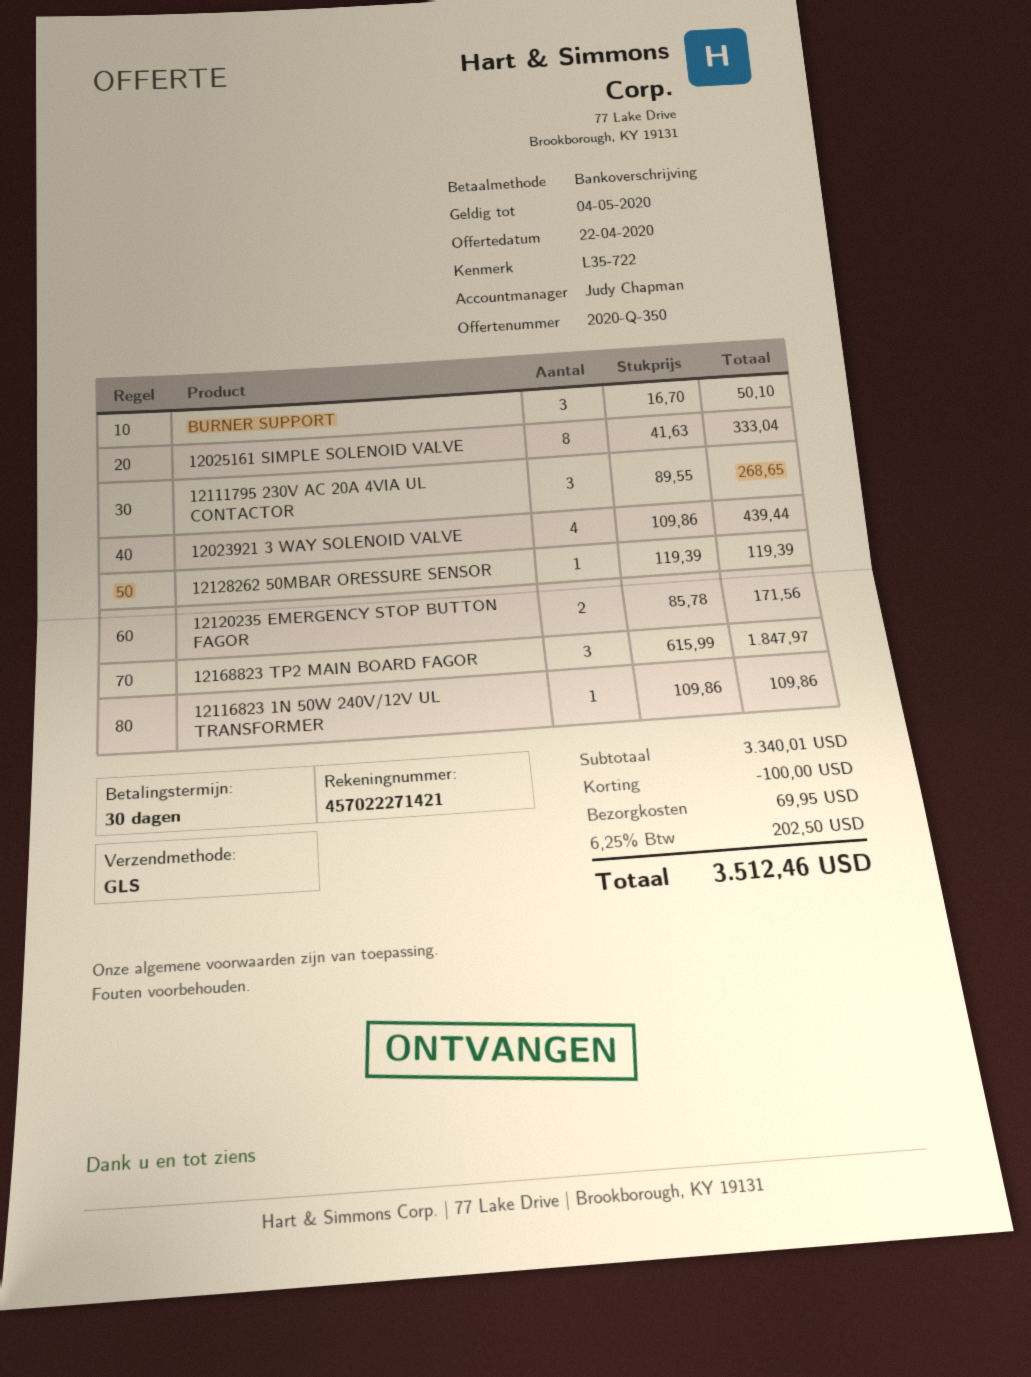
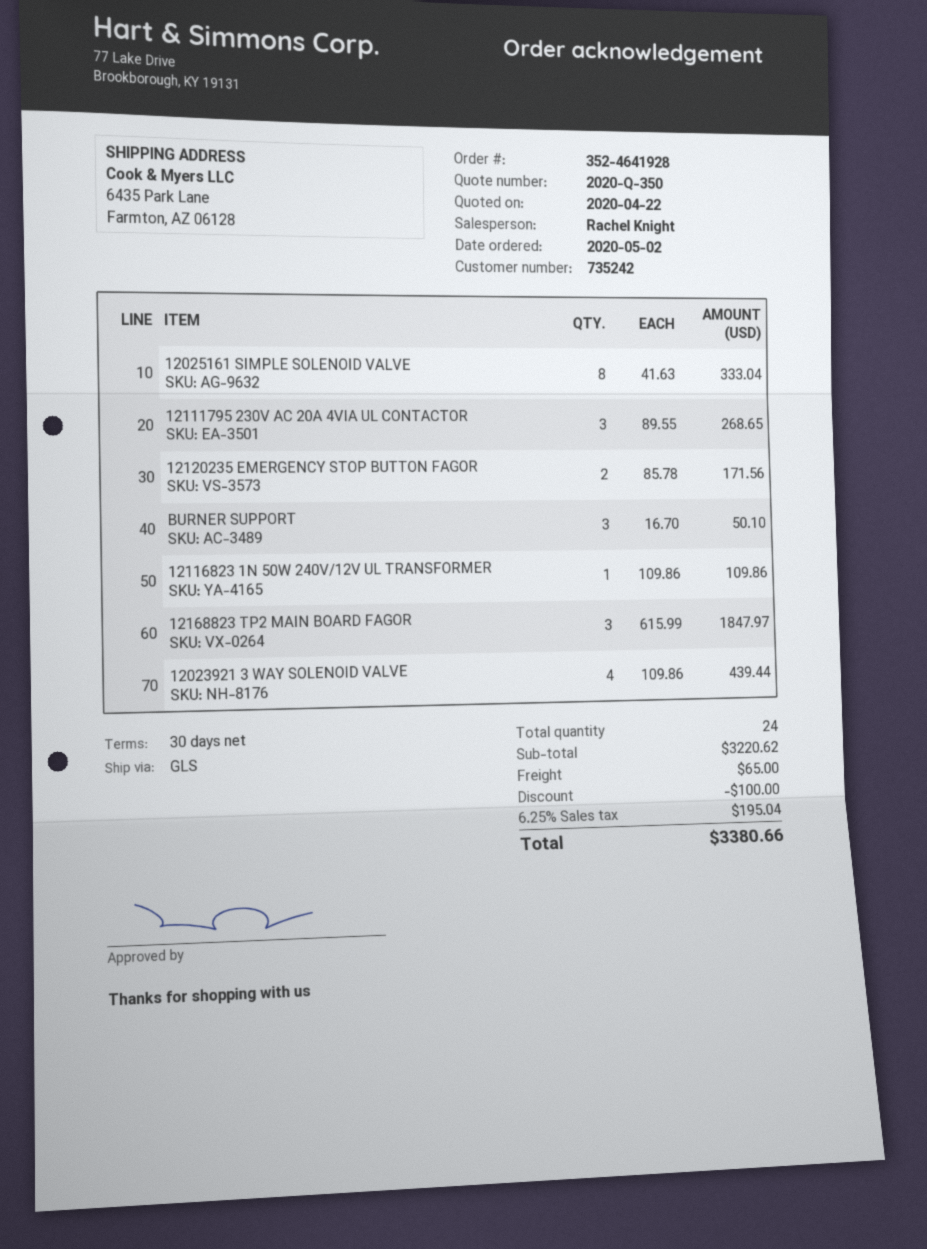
sales rep: Judy Chapman -> Rachel Knight
12128262 50MBAR ORESSURE SENSOR: 1 x 119.39 = 119.39 -> none
subtotal: 3340.01 -> 3220.62
shipping: 69.95 -> 65.00
tax: 6.25% = 202.50 -> 6.25% = 195.04
total: 3512.46 -> 3380.66

